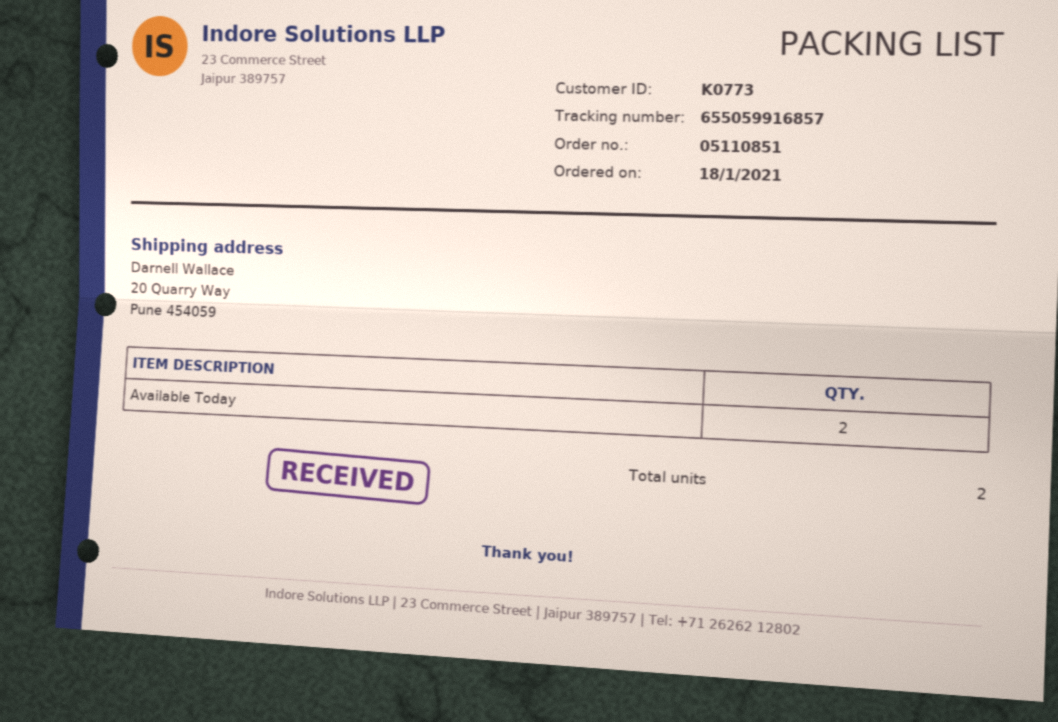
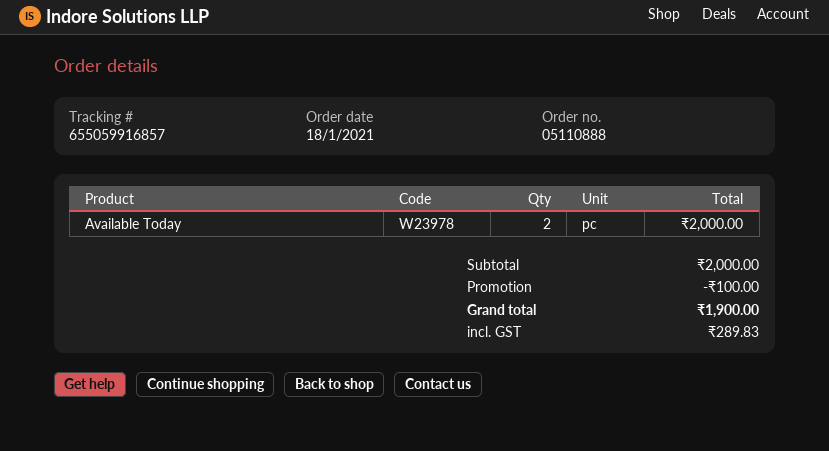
order number: 05110851 -> 05110888

